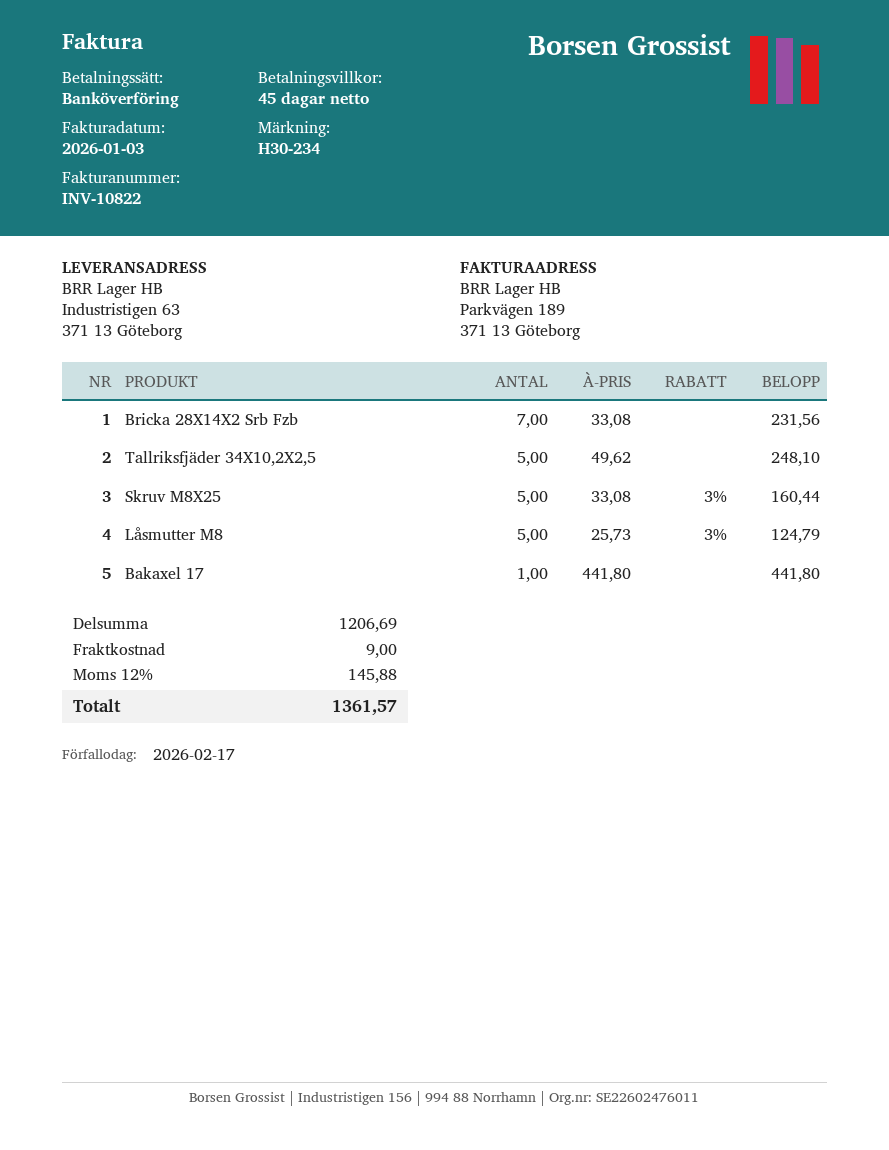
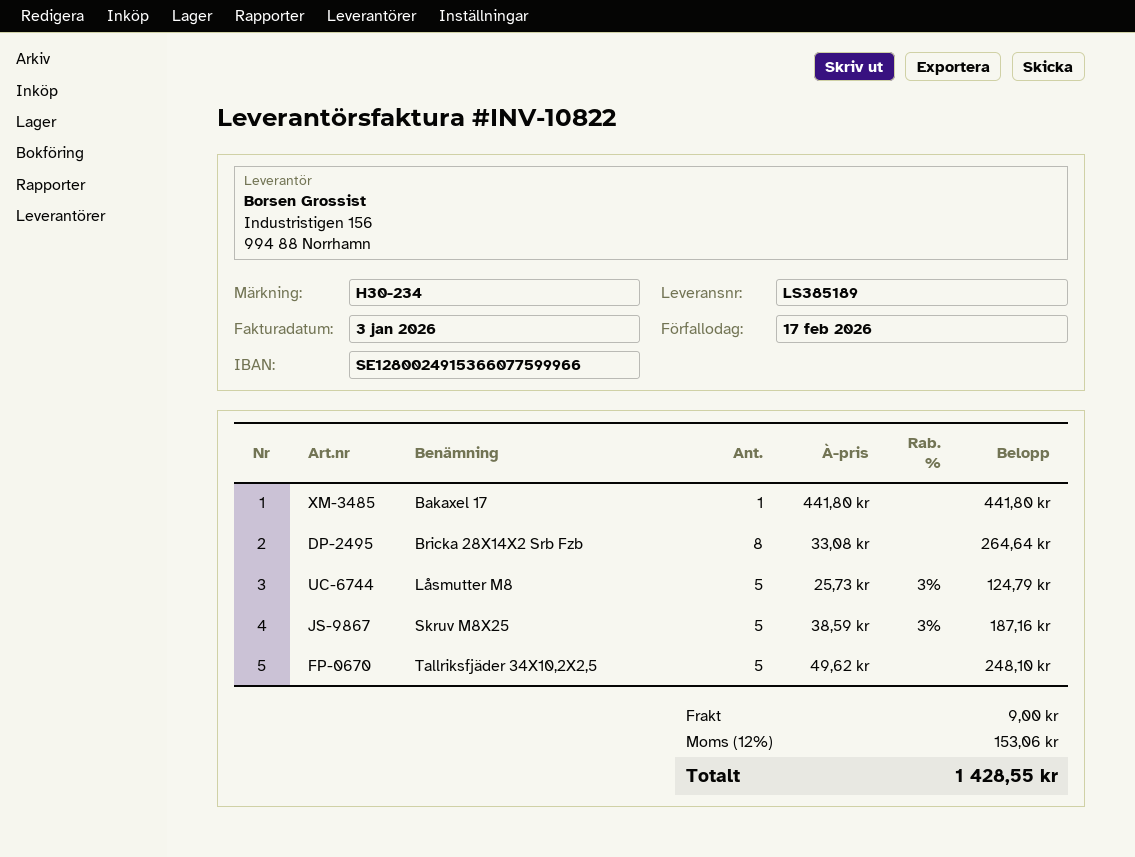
Bricka 28X14X2 Srb Fzb: 7 x 33.08 = 231.56 -> 8 x 33.08 = 264.64
Skruv M8X25: 5 x 33.08 - 3% = 160.44 -> 5 x 38.59 - 3% = 187.16
tax: 12% = 145.88 -> 12% = 153.06
total: 1361.57 -> 1428.55

